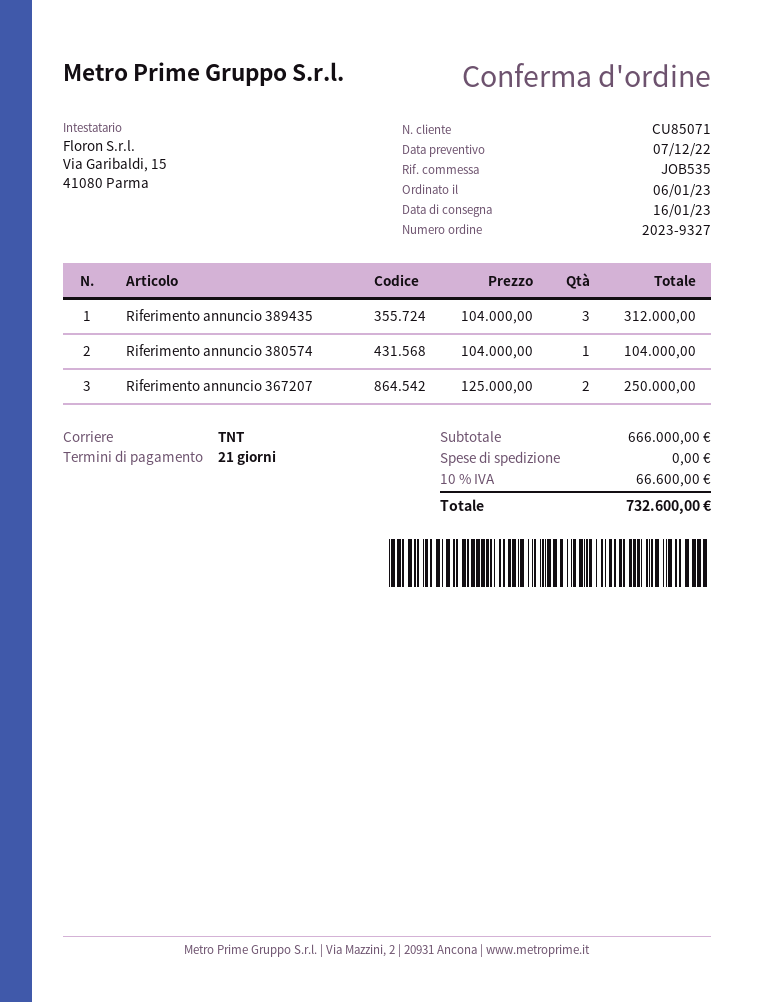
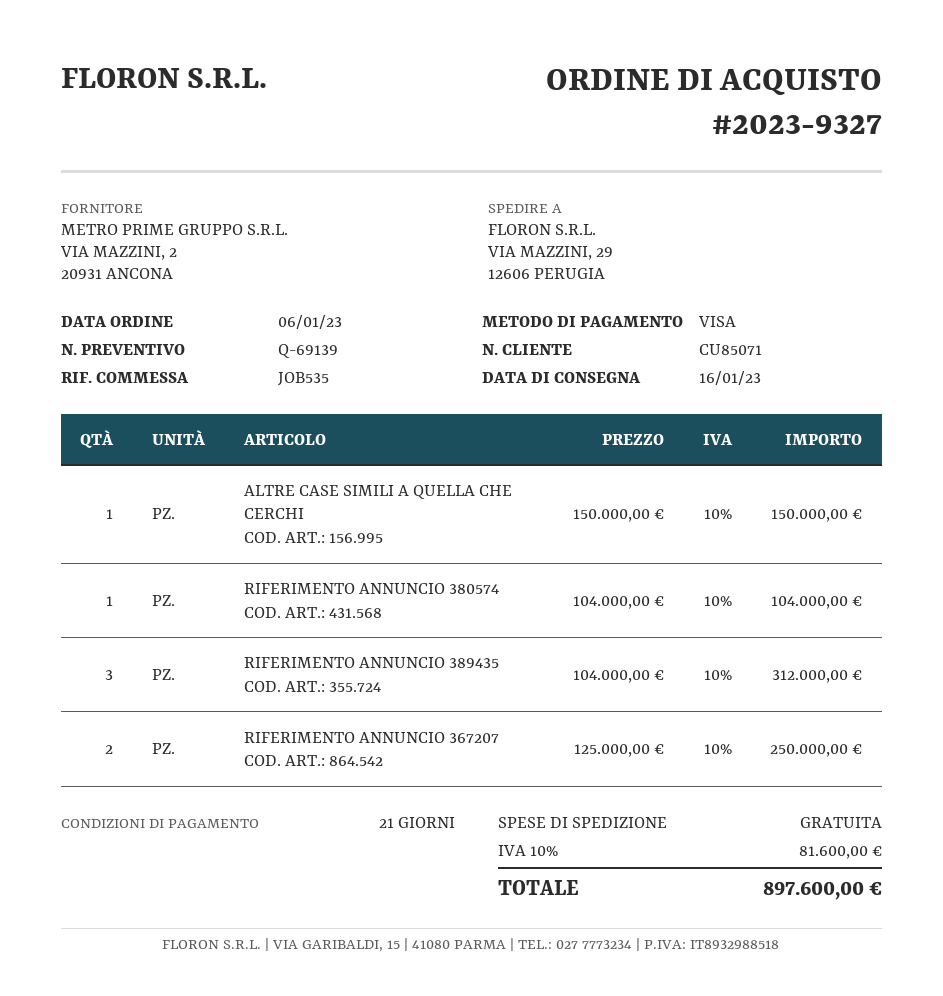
ALTRE CASE SIMILI A QUELLA CHE CERCHI: none -> 1 x 150000.00 = 150000.00
tax: 10% = 66600.00 -> 10% = 81600.00
total: 732600.00 -> 897600.00

